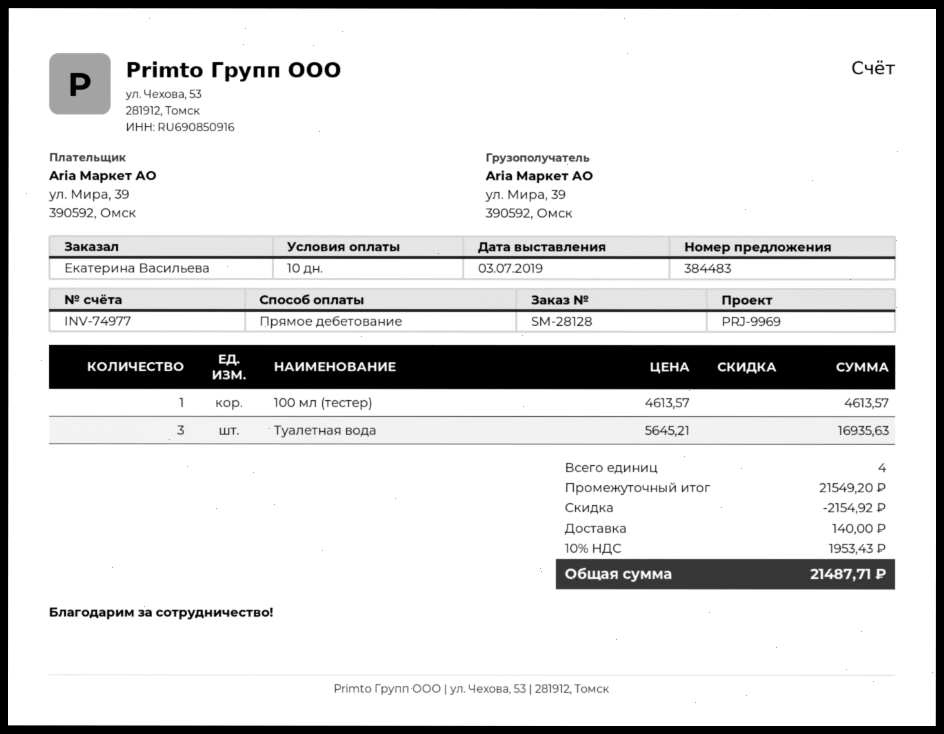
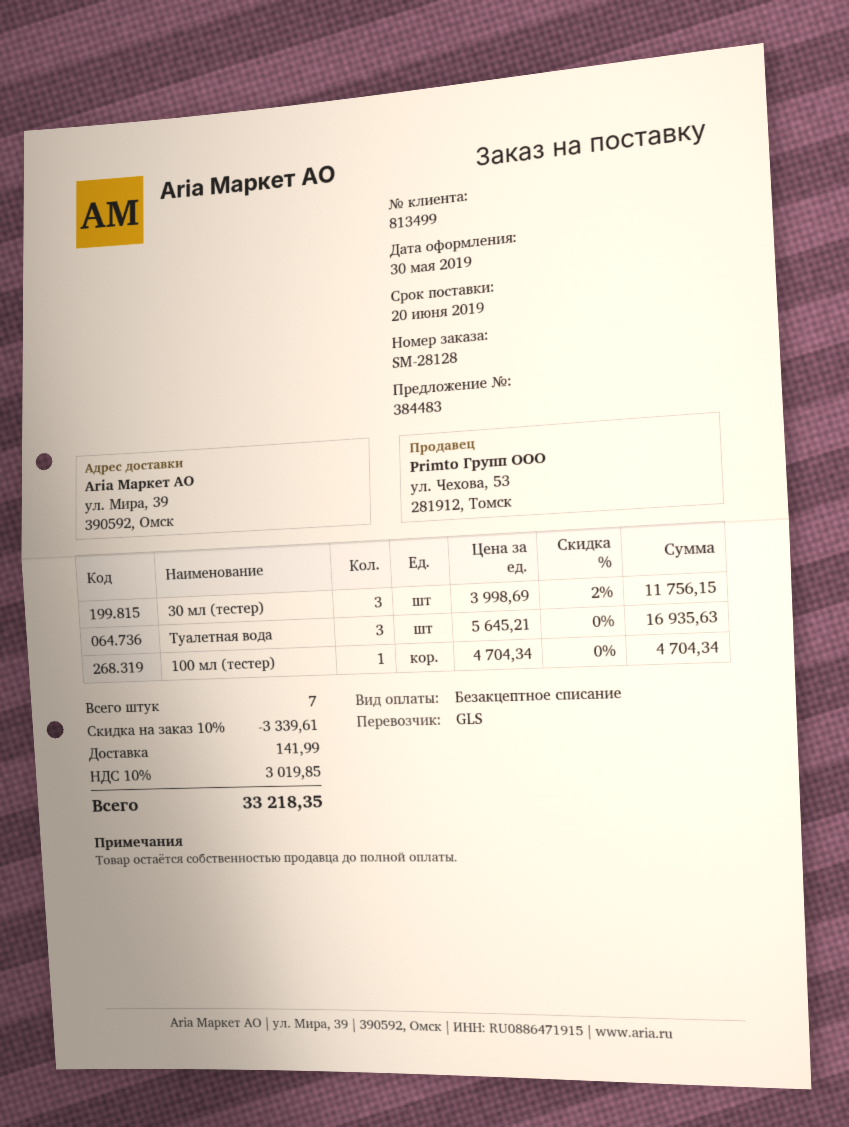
100 мл (тестер): 1 x 4613.57 = 4613.57 -> 1 x 4704.34 = 4704.34
30 мл (тестер): none -> 3 x 3998.69 - 2% = 11756.15
total quantity: 4 -> 7
discount: 2154.92 -> 3339.61
shipping: 140.00 -> 141.99
tax: 10% = 1953.43 -> 10% = 3019.85
total: 21487.71 -> 33218.35

